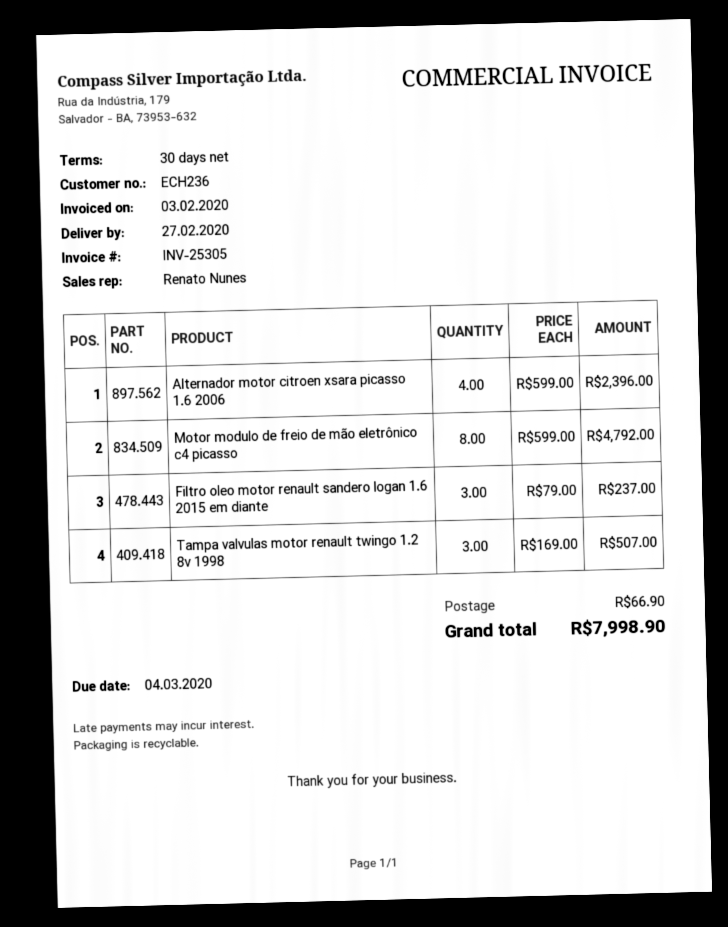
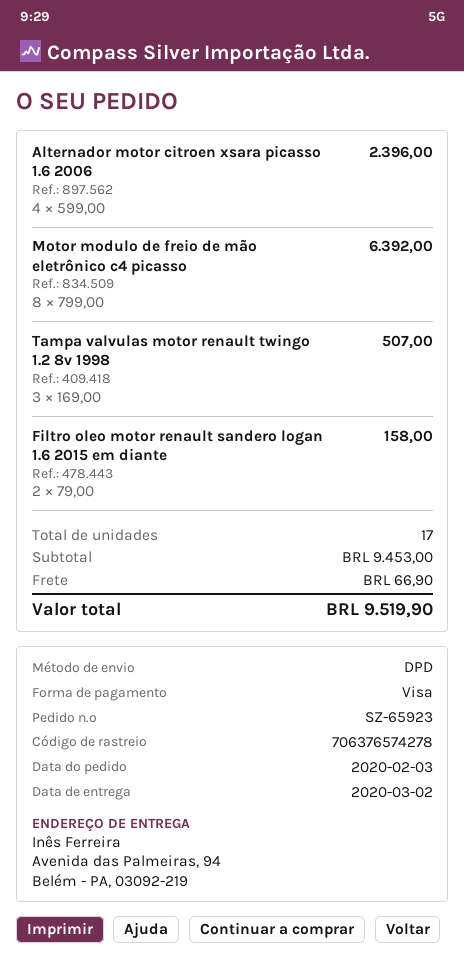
delivery date: 2020-02-27 -> 2020-03-02
Motor modulo de freio de mão eletrônico c4 picasso: 8 x 599.00 = 4792.00 -> 8 x 799.00 = 6392.00
Filtro oleo motor renault sandero logan 1.6 2015 em diante: 3 x 79.00 = 237.00 -> 2 x 79.00 = 158.00
total: 7998.90 -> 9519.90

